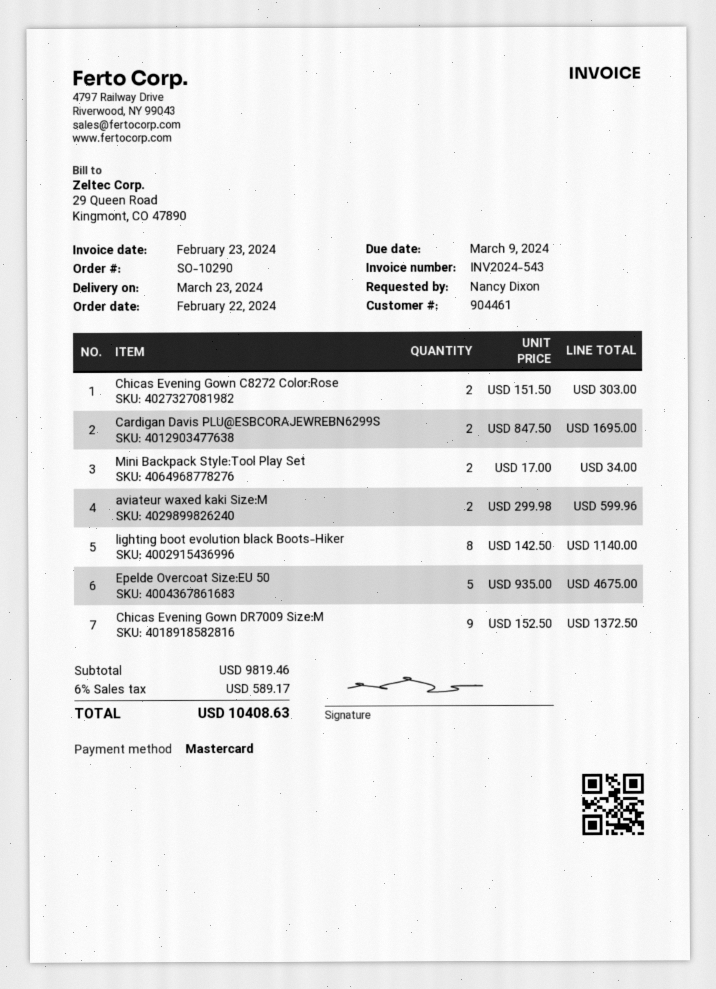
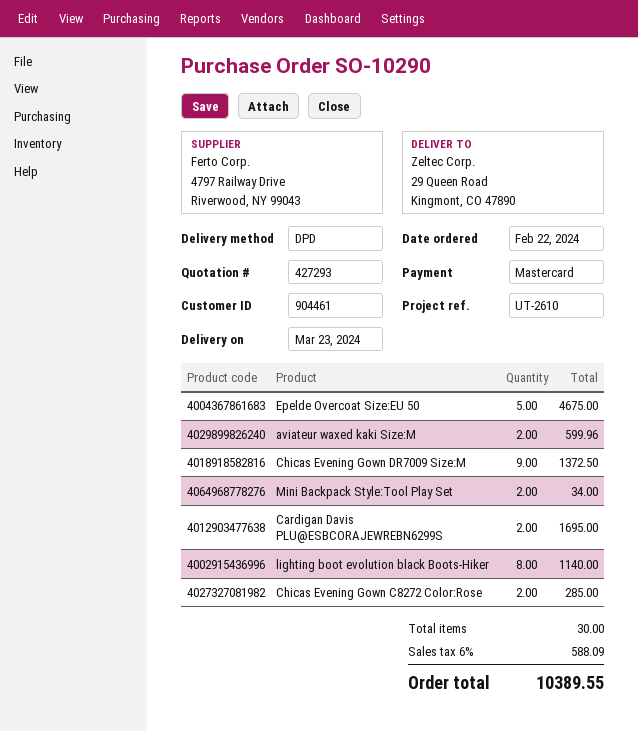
Chicas Evening Gown C8272 Color:Rose: 2 for 303.00 -> 2 for 285.00
tax: 6% = 589.17 -> 6% = 588.09
total: 10408.63 -> 10389.55

